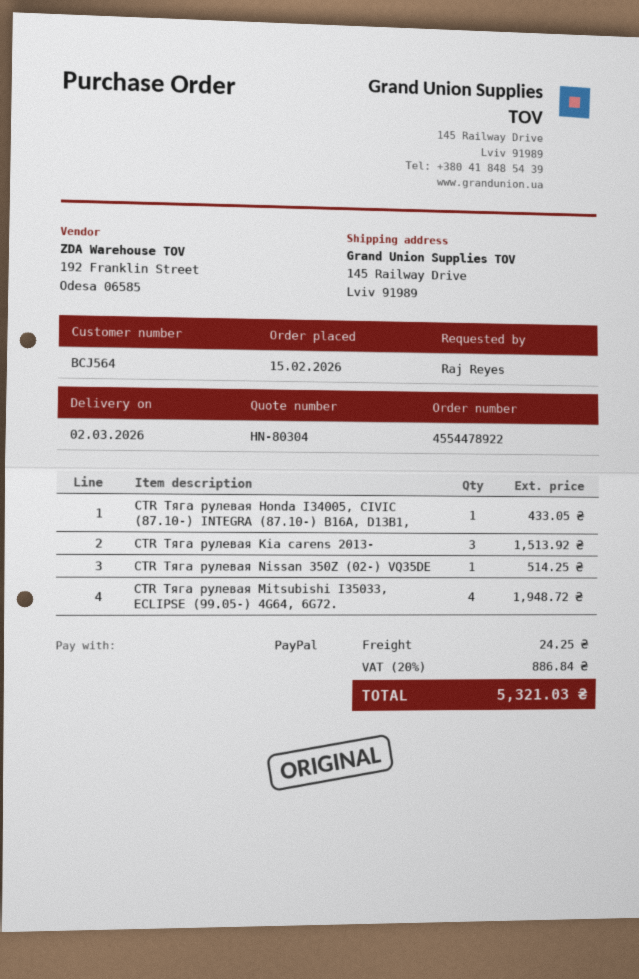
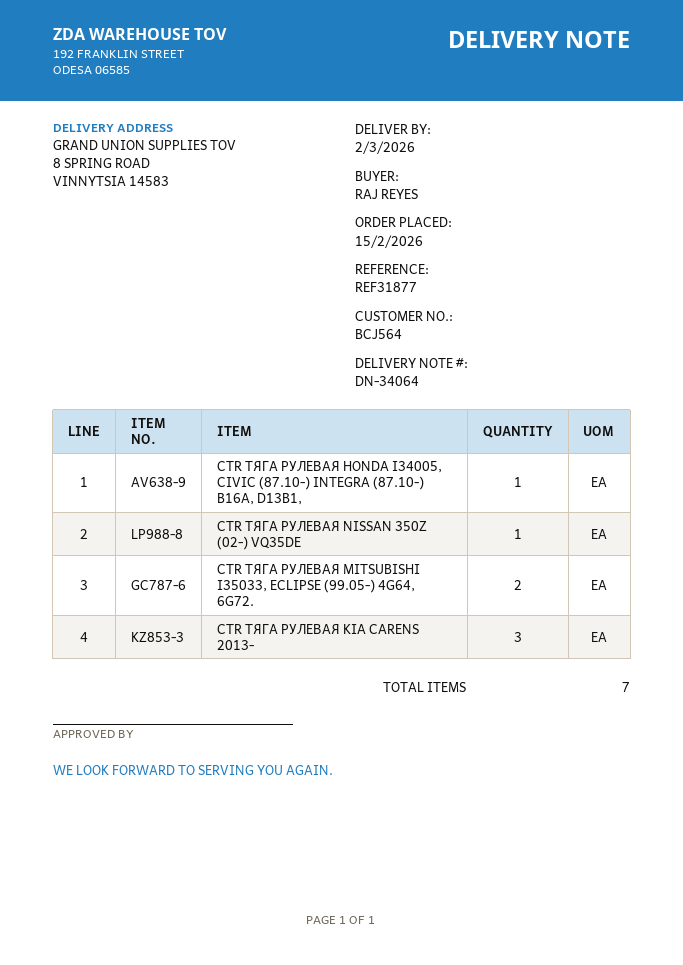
ship to: 145 Railway Drive, Lviv 91989 -> 8 SPRING ROAD, VINNYTSIA 14583
CTR Тяга рулевая Mitsubishi I35033, ECLIPSE (99.05-) 4G64, 6G72.: 4 -> 2

